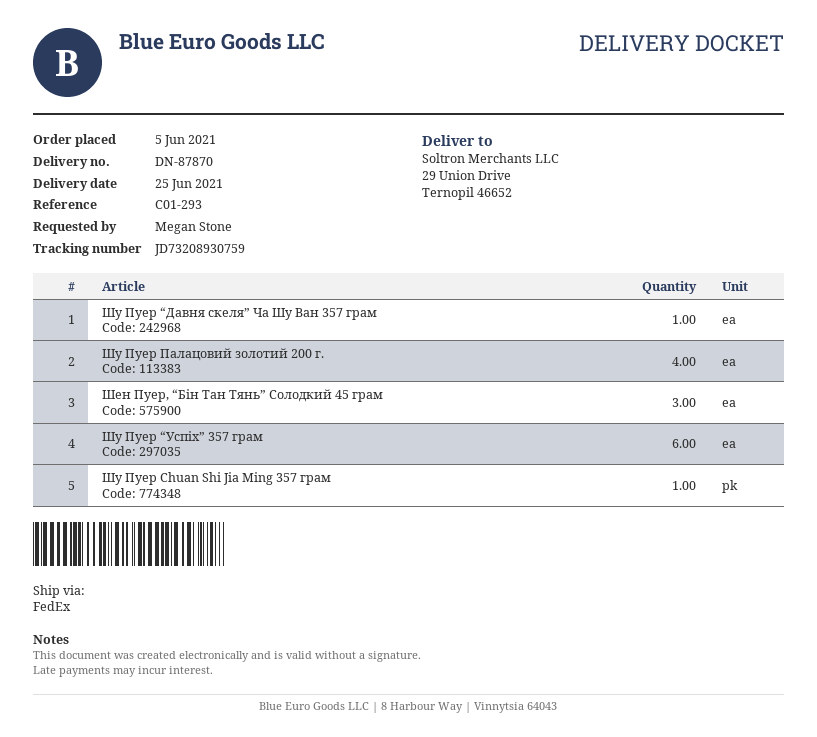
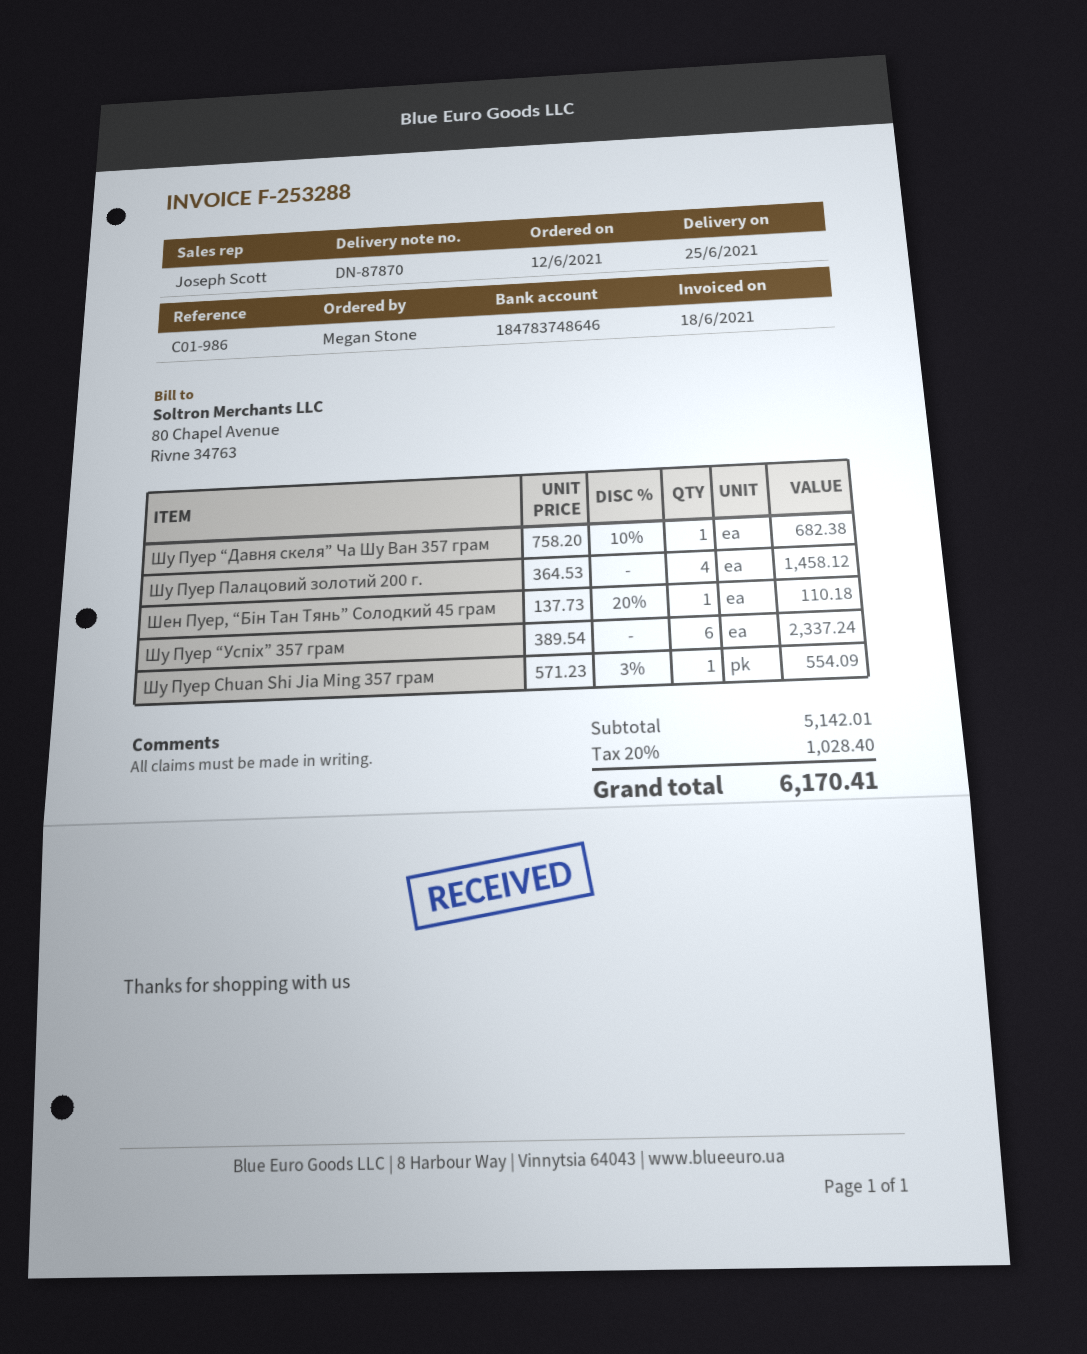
order date: 2021-06-05 -> 2021-06-12
reference: C01-293 -> C01-986
Шен Пуер, “Бін Тан Тянь” Солодкий 45 грам: 3 -> 1

